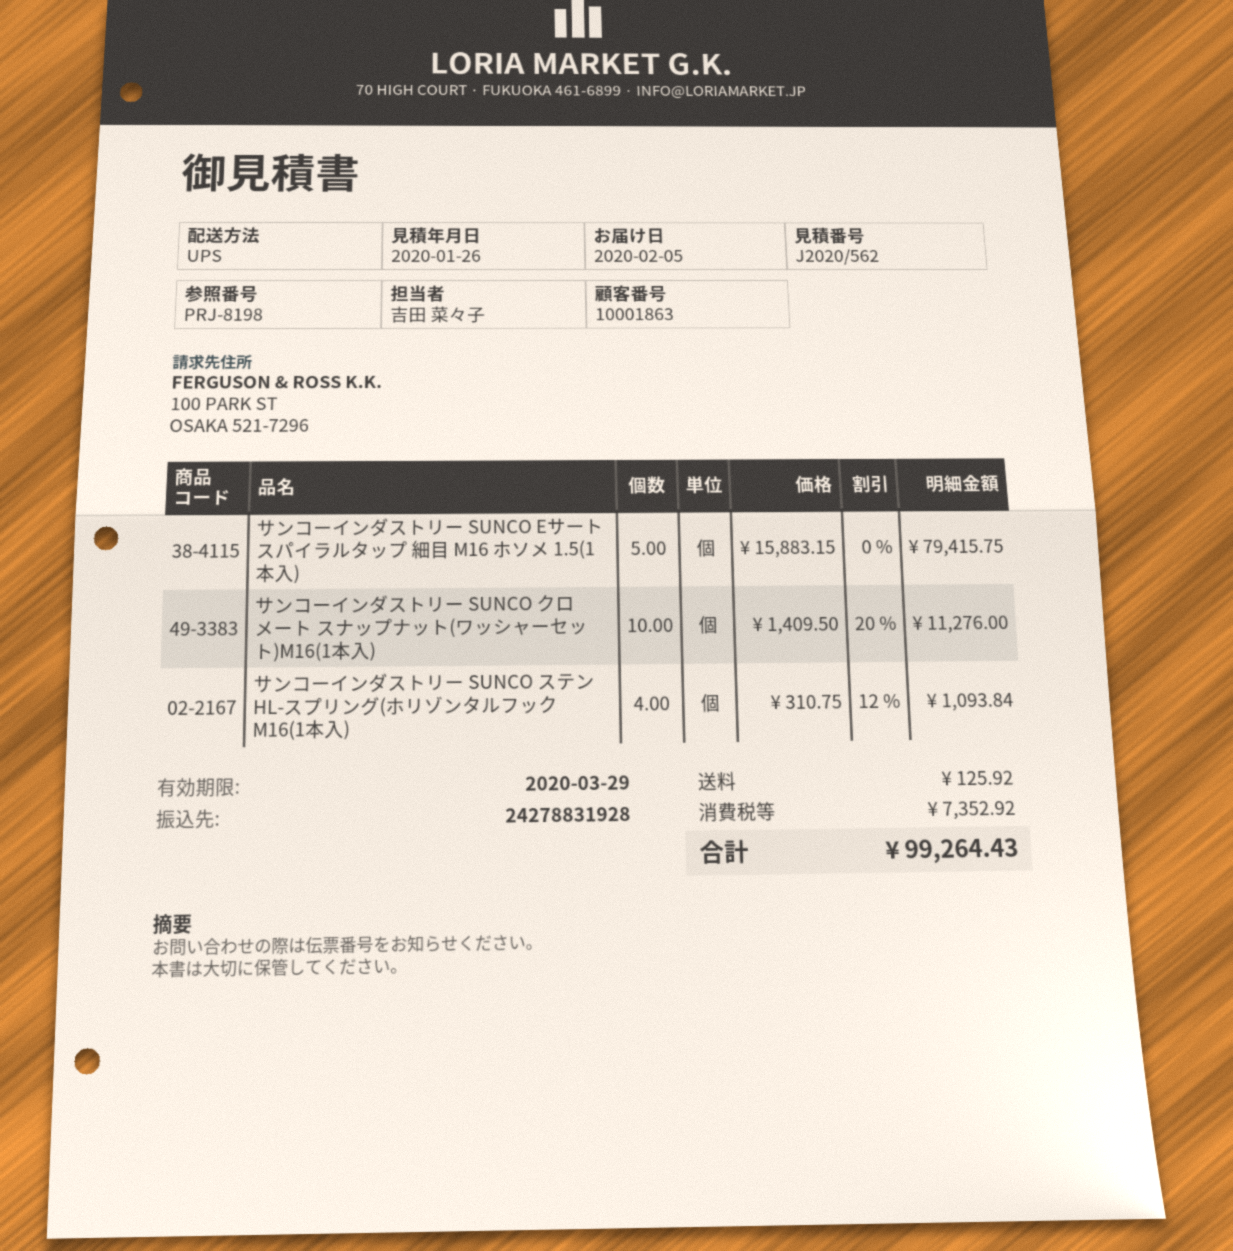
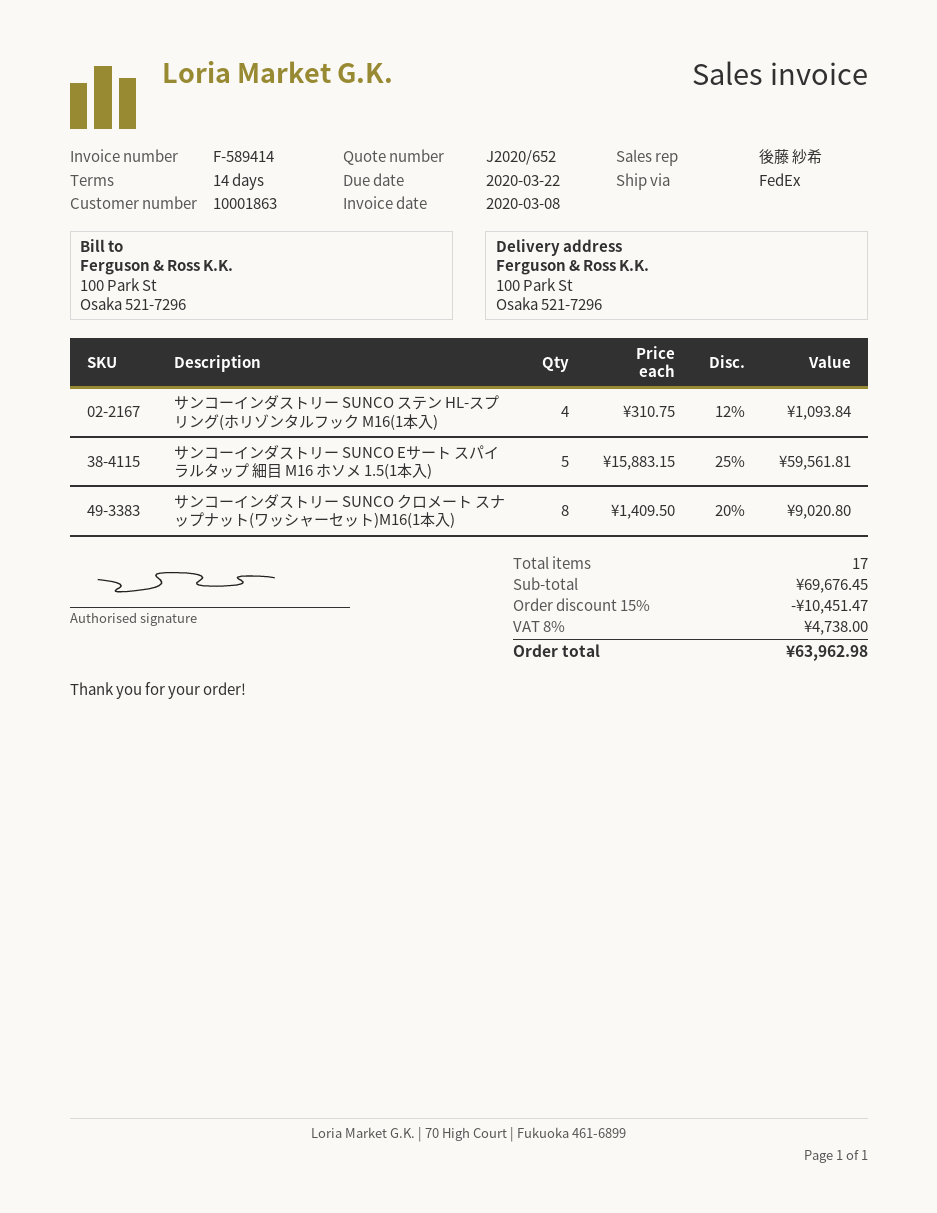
quote number: J2020/562 -> J2020/652
sales rep: 吉田 菜々子 -> 後藤 紗希
shipping method: UPS -> FedEx
サンコーインダストリー SUNCO Eサート スパイラルタップ 細目 M16 ホソメ 1.5(1本入): 5 x 15883.15 = 79415.75 -> 5 x 15883.15 - 25% = 59561.81
サンコーインダストリー SUNCO クロメート スナップナット(ワッシャーセット)M16(1本入): 10 x 1409.50 - 20% = 11276.00 -> 8 x 1409.50 - 20% = 9020.80
discount: none -> 15% = 10451.47
shipping: 125.92 -> none
tax: 7352.92 -> 4738.00
total: 99264.43 -> 63962.98

